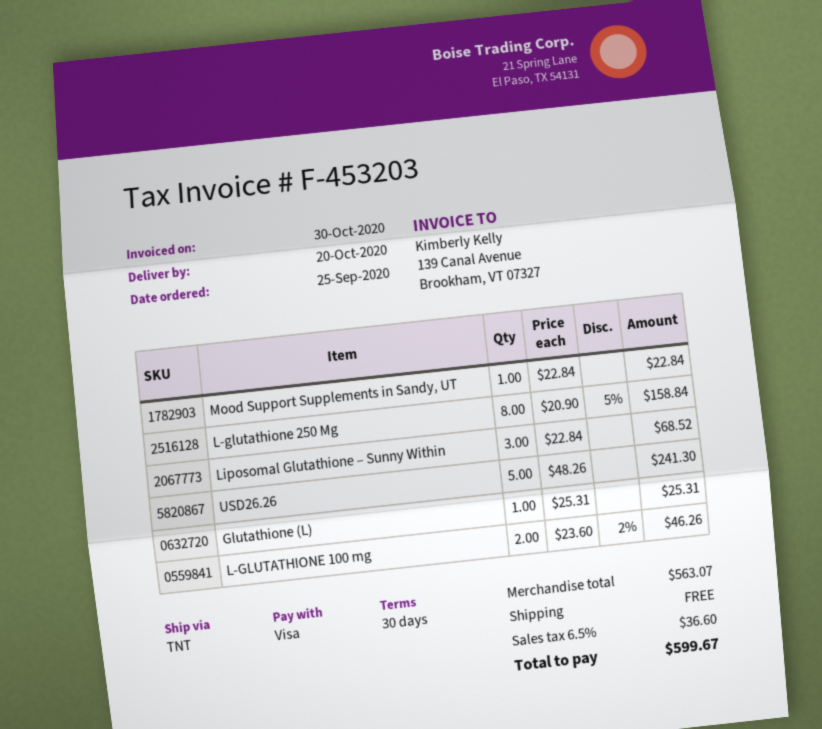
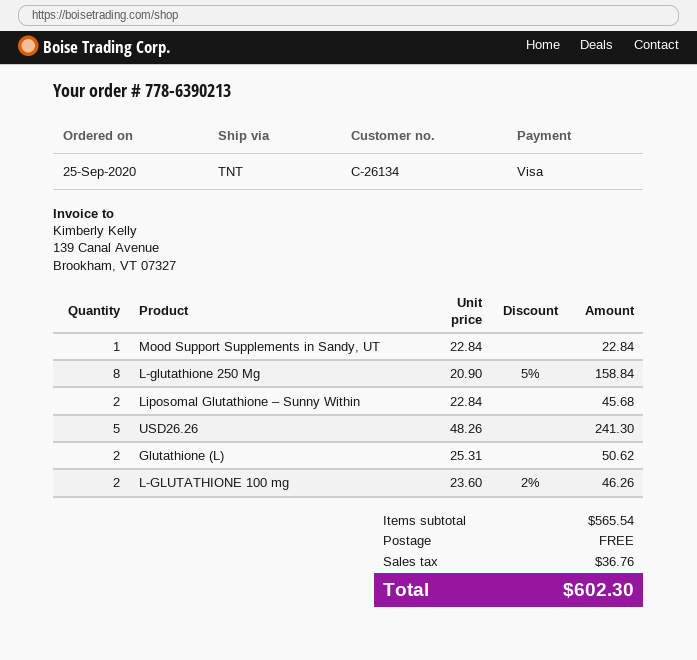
Liposomal Glutathione – Sunny Within: 3 x 22.84 = 68.52 -> 2 x 22.84 = 45.68
Glutathione (L): 1 x 25.31 = 25.31 -> 2 x 25.31 = 50.62
subtotal: 563.07 -> 565.54
tax: 36.60 -> 36.76
total: 599.67 -> 602.30

